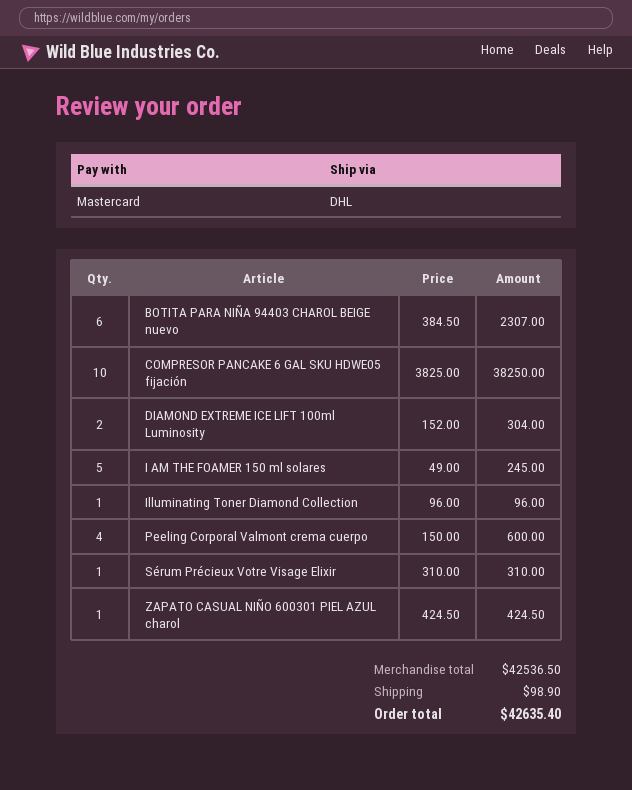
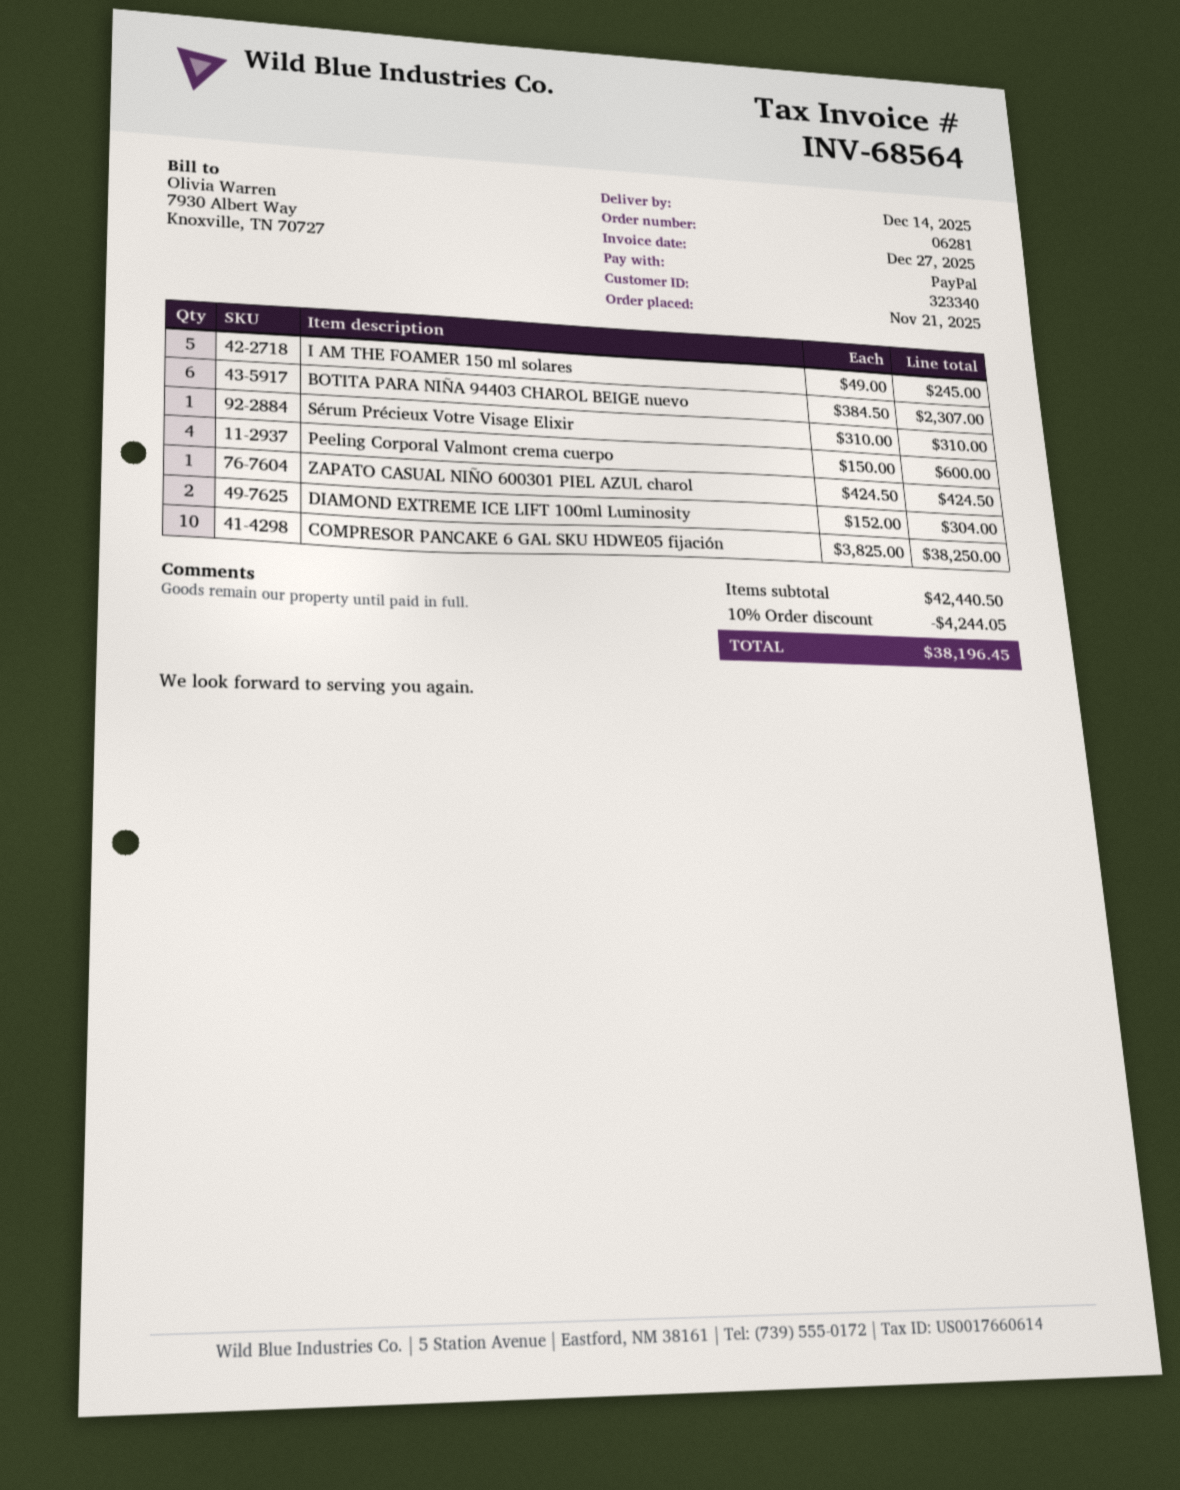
payment method: Mastercard -> PayPal
Illuminating Toner Diamond Collection: 1 x 96.00 = 96.00 -> none
subtotal: 42536.50 -> 42440.50
discount: none -> 10% = 4244.05
shipping: 98.90 -> none
total: 42635.40 -> 38196.45

